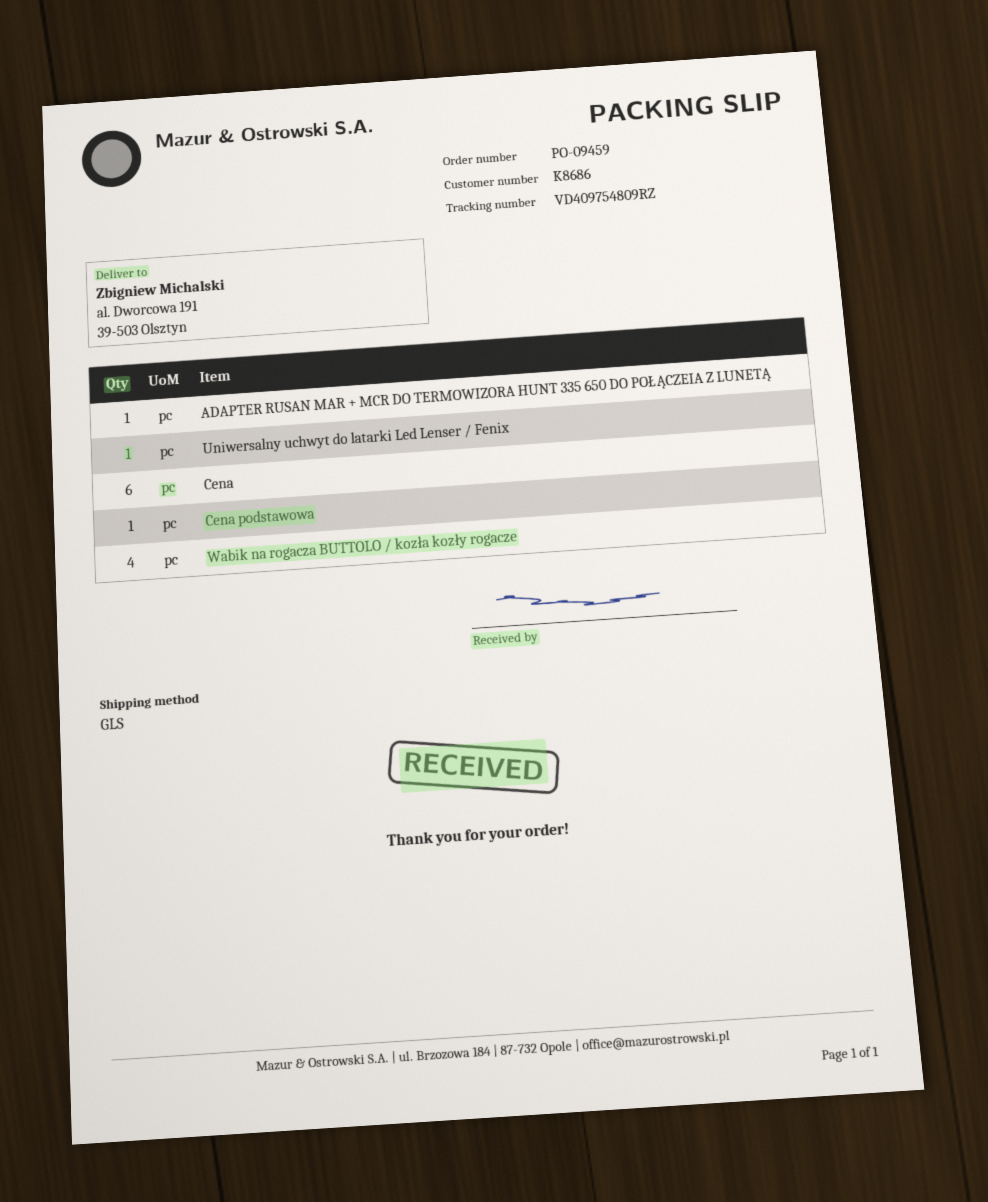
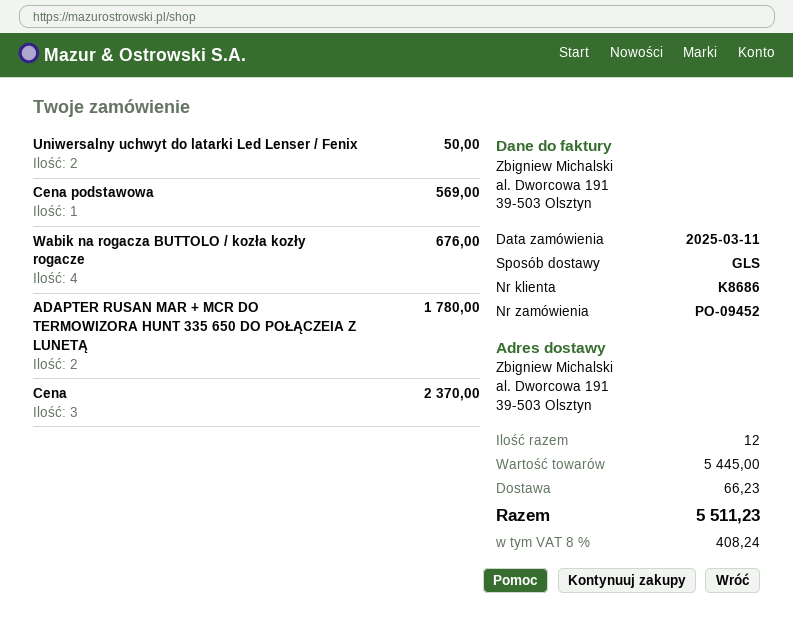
order number: PO-09459 -> PO-09452
ADAPTER RUSAN MAR + MCR DO TERMOWIZORA HUNT 335 650 DO POŁĄCZEIA Z LUNETĄ: 1 -> 2
Uniwersalny uchwyt do latarki Led Lenser / Fenix: 1 -> 2
Cena: 6 -> 3

